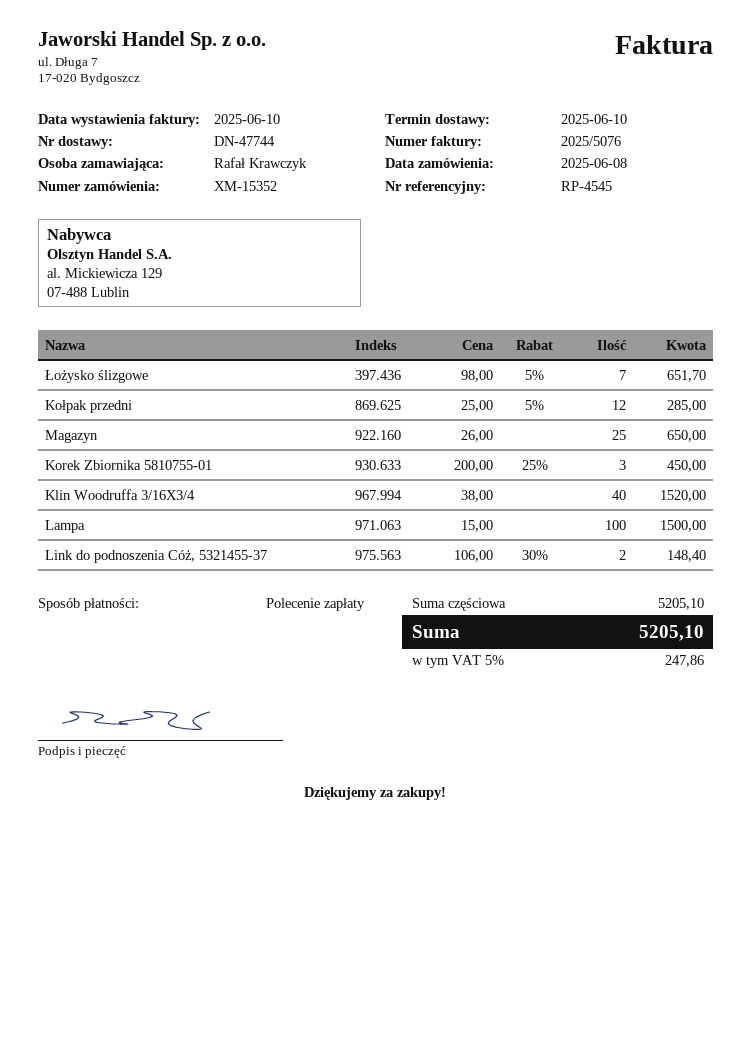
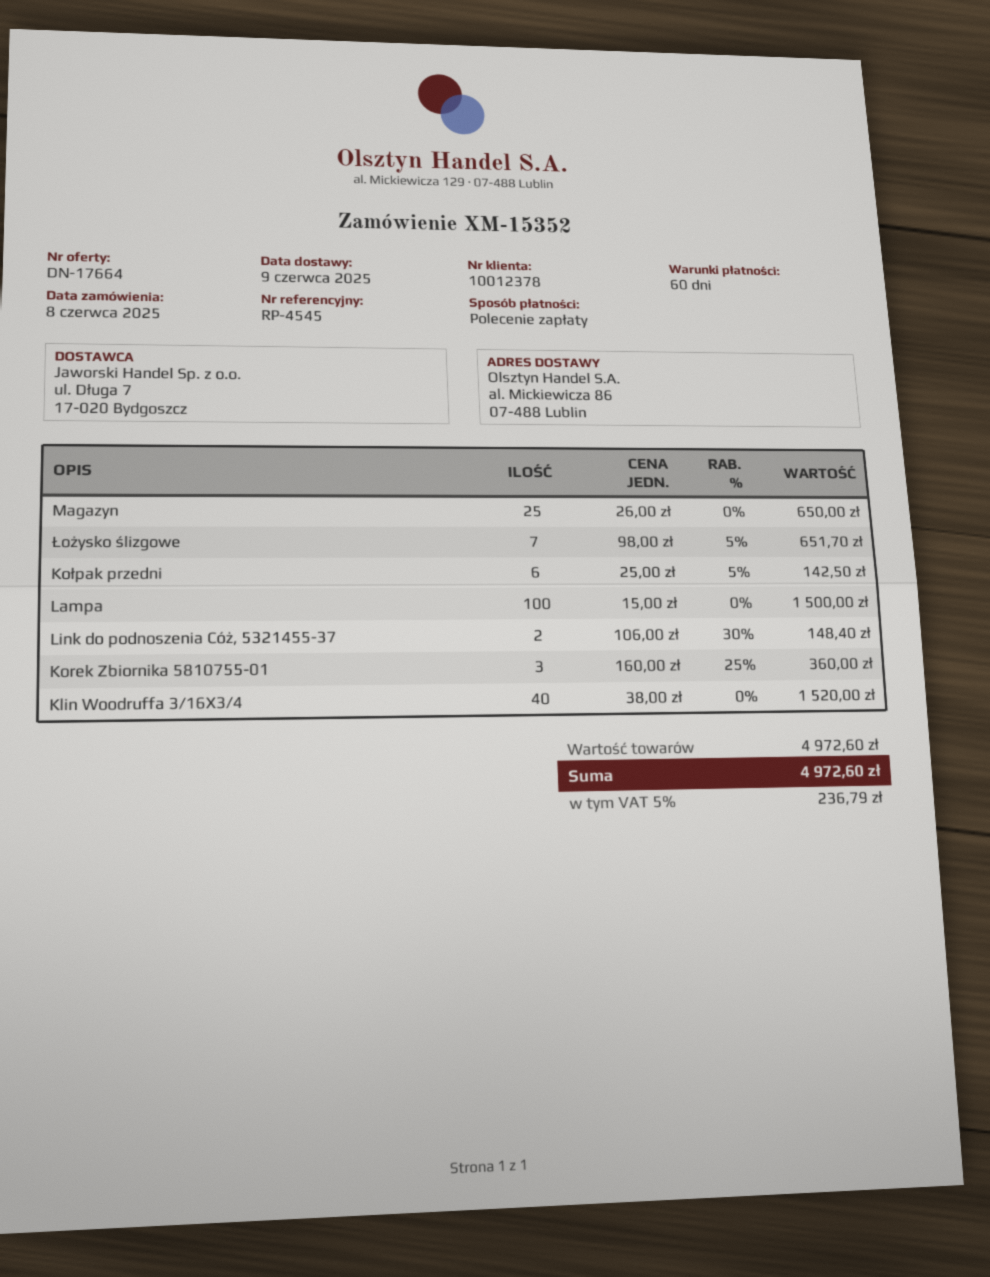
delivery date: 2025-06-10 -> 2025-06-09
Kołpak przedni: 12 x 25.00 - 5% = 285.00 -> 6 x 25.00 - 5% = 142.50
Korek Zbiornika 5810755-01: 3 x 200.00 - 25% = 450.00 -> 3 x 160.00 - 25% = 360.00
subtotal: 5205.10 -> 4972.60
tax: 5% = 247.86 -> 5% = 236.79
total: 5205.10 -> 4972.60

